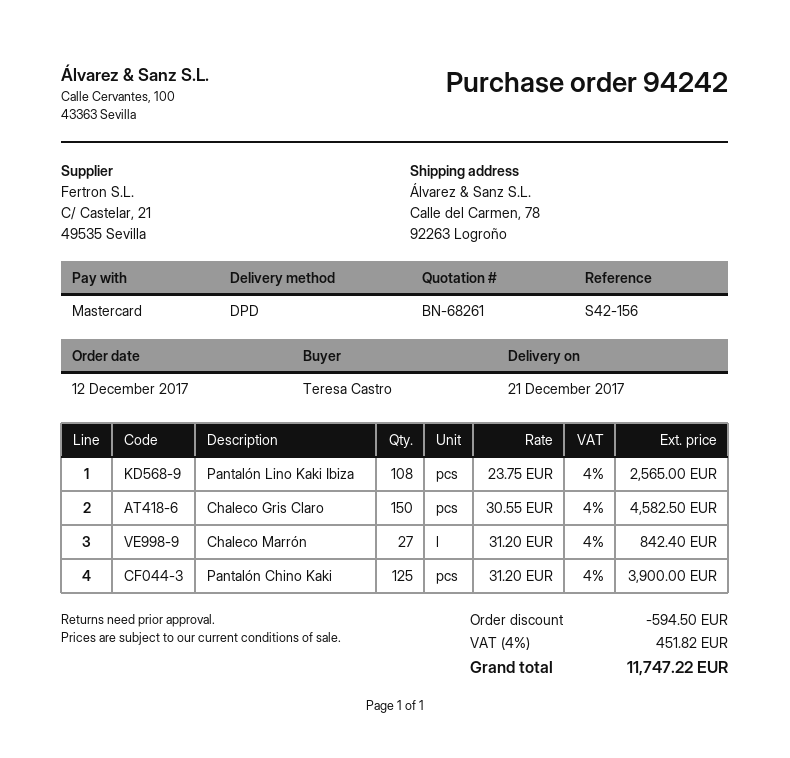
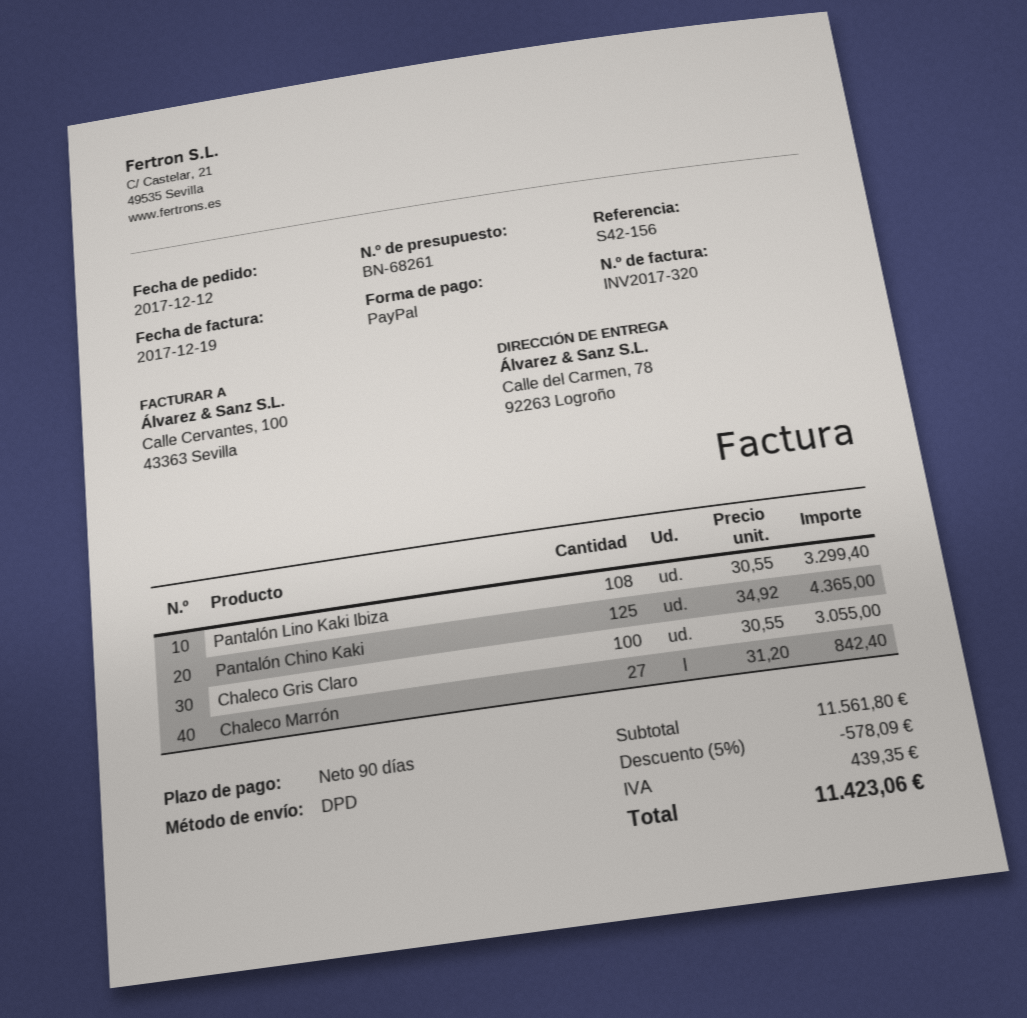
payment method: Mastercard -> PayPal
Pantalón Lino Kaki Ibiza: 108 x 23.75 = 2565.00 -> 108 x 30.55 = 3299.40
Chaleco Gris Claro: 150 x 30.55 = 4582.50 -> 100 x 30.55 = 3055.00
Pantalón Chino Kaki: 125 x 31.20 = 3900.00 -> 125 x 34.92 = 4365.00
discount: 594.50 -> 578.09
tax: 451.82 -> 439.35
total: 11747.22 -> 11423.06

